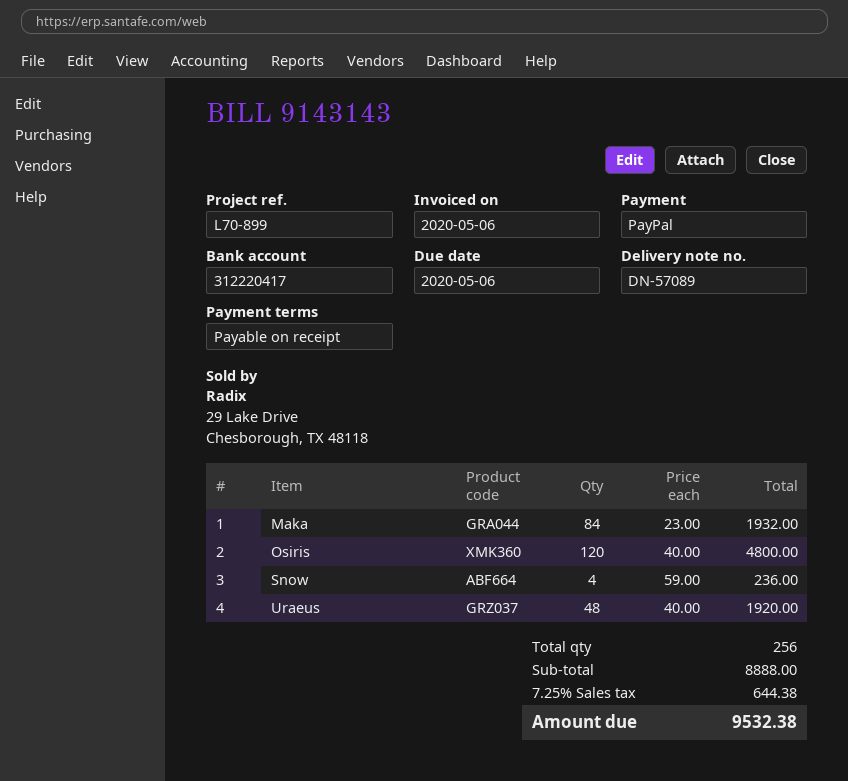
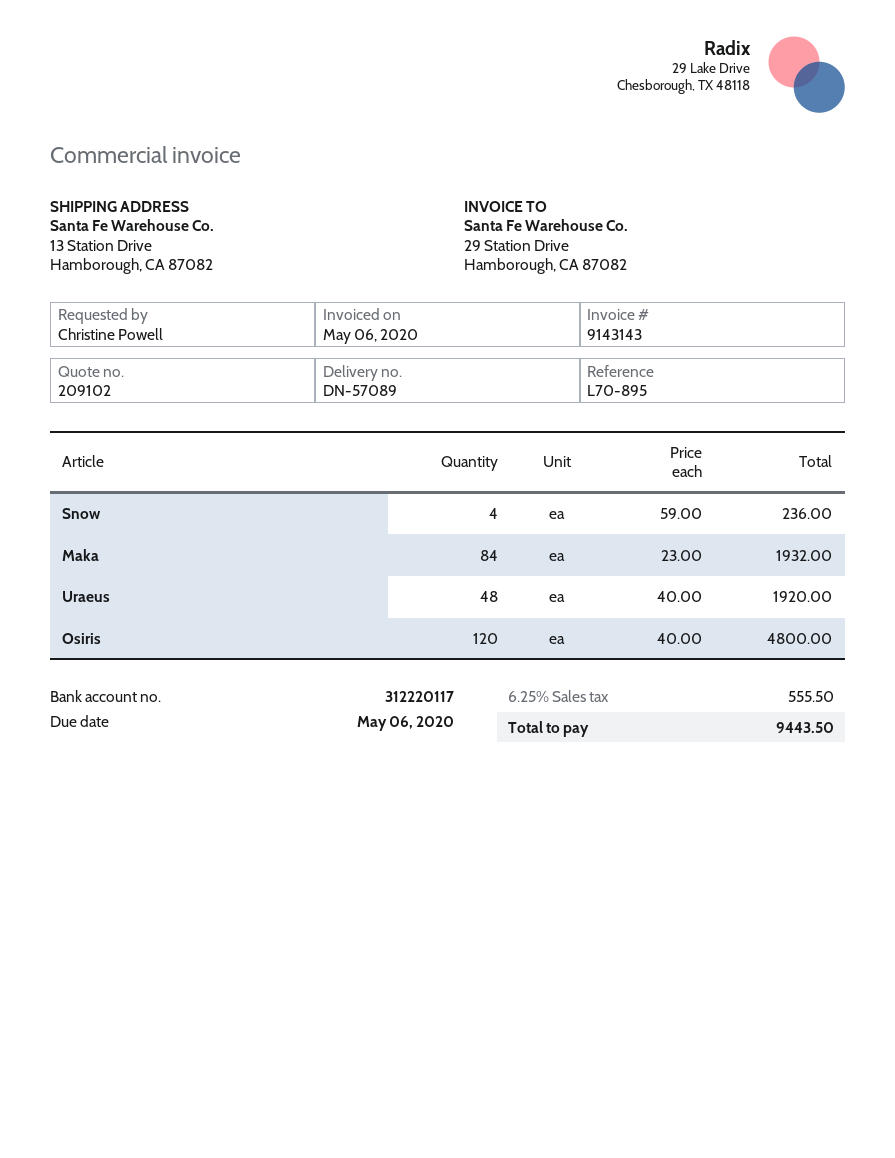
reference: L70-899 -> L70-895
bank account: 312220417 -> 312220117
tax: 7.25% = 644.38 -> 6.25% = 555.50
total: 9532.38 -> 9443.50

